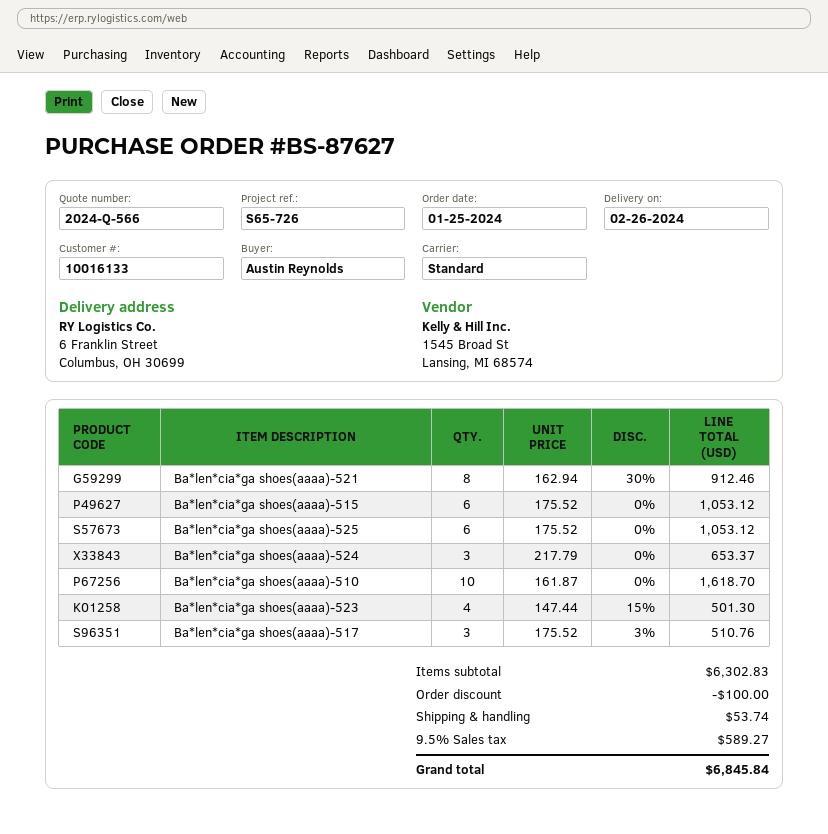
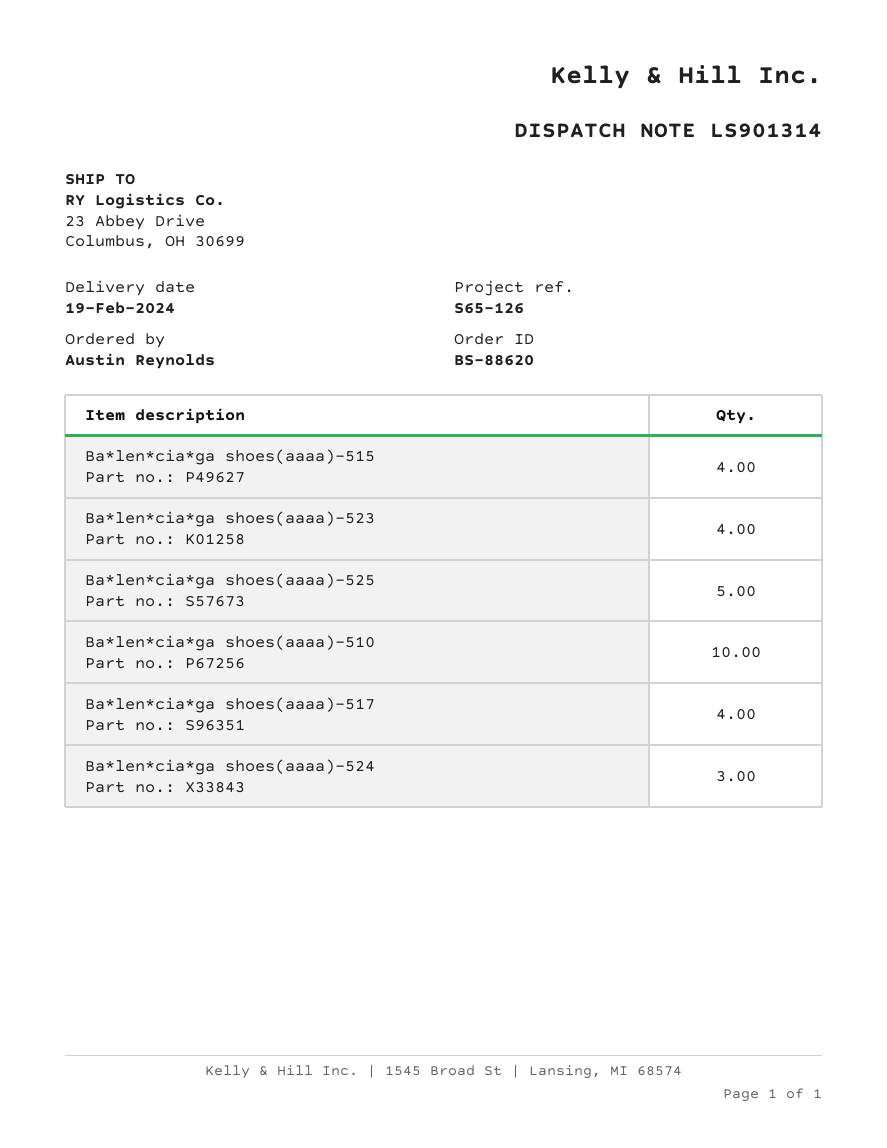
order number: BS-87627 -> BS-88620
delivery date: 2024-02-26 -> 2024-02-19
reference: S65-726 -> S65-126
ship to: 6 Franklin Street, Columbus, OH 30699 -> 23 Abbey Drive, Columbus, OH 30699
Ba*len*cia*ga shoes(aaaa)-521: 8 -> none
Ba*len*cia*ga shoes(aaaa)-515: 6 -> 4
Ba*len*cia*ga shoes(aaaa)-525: 6 -> 5
Ba*len*cia*ga shoes(aaaa)-517: 3 -> 4

